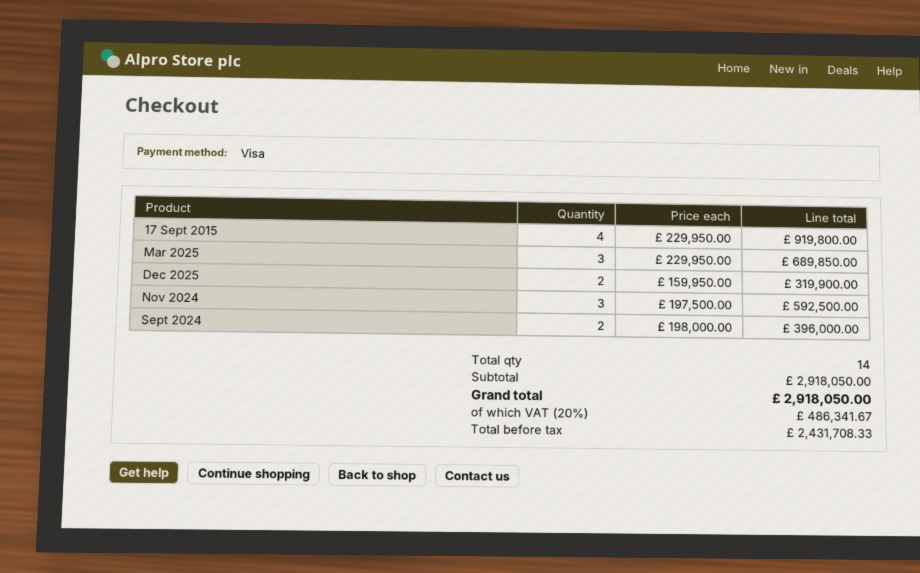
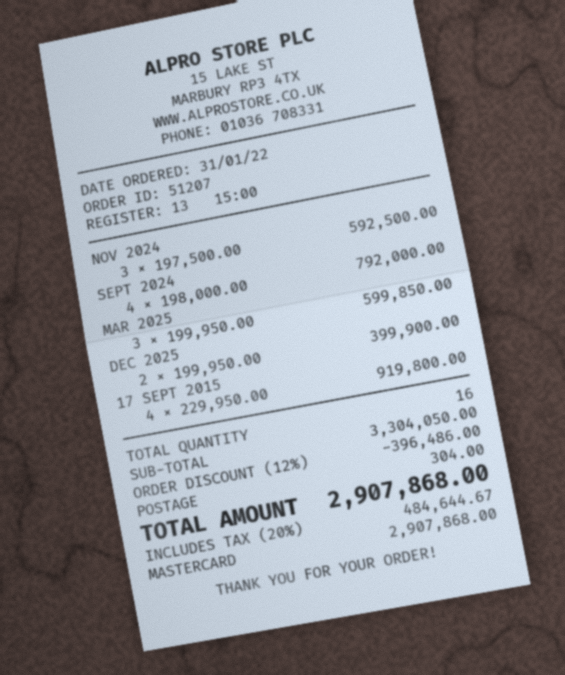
payment method: Visa -> Mastercard
Mar 2025: 3 x 229950.00 = 689850.00 -> 3 x 199950.00 = 599850.00
Dec 2025: 2 x 159950.00 = 319900.00 -> 2 x 199950.00 = 399900.00
Sept 2024: 2 x 198000.00 = 396000.00 -> 4 x 198000.00 = 792000.00
total quantity: 14 -> 16
subtotal: 2918050.00 -> 3304050.00
discount: none -> 12% = 396486.00
shipping: none -> 304.00
tax: 20% = 486341.67 -> 20% = 484644.67
total: 2918050.00 -> 2907868.00

